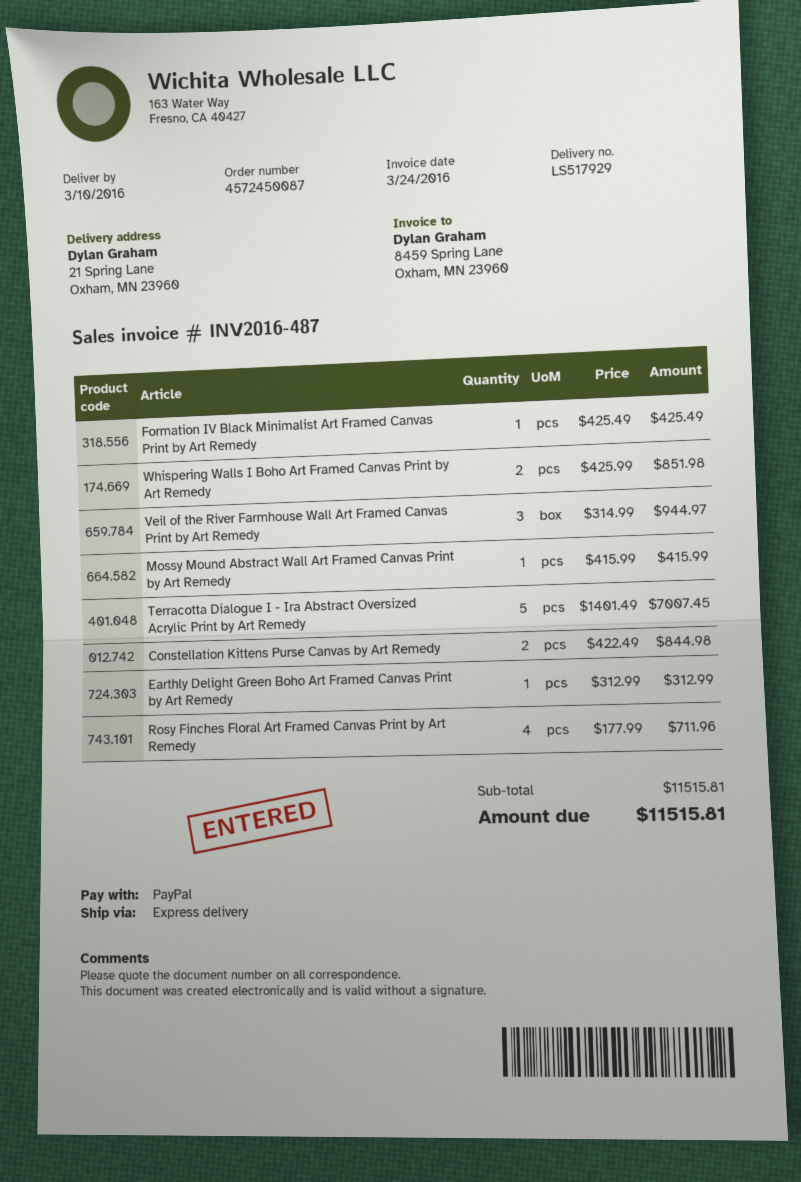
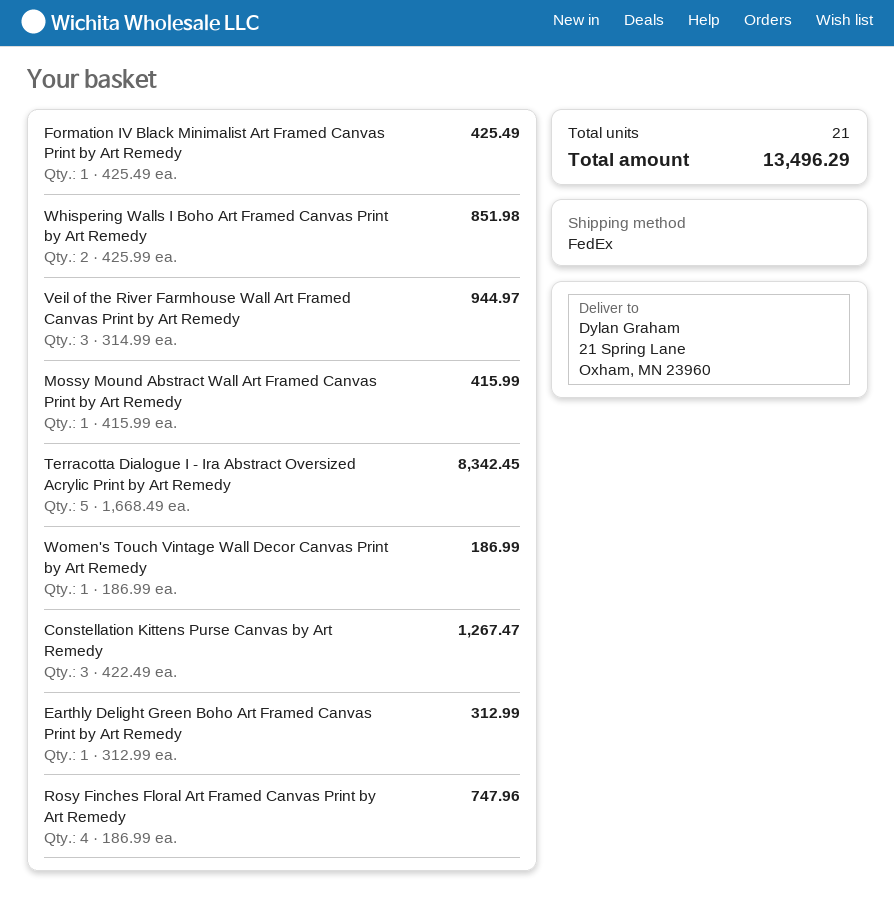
shipping method: express -> FedEx
Terracotta Dialogue I - Ira Abstract Oversized Acrylic Print by Art Remedy: 5 x 1401.49 = 7007.45 -> 5 x 1668.49 = 8342.45
Constellation Kittens Purse Canvas by Art Remedy: 2 x 422.49 = 844.98 -> 3 x 422.49 = 1267.47
Rosy Finches Floral Art Framed Canvas Print by Art Remedy: 4 x 177.99 = 711.96 -> 4 x 186.99 = 747.96
Women's Touch Vintage Wall Decor Canvas Print by Art Remedy: none -> 1 x 186.99 = 186.99
total: 11515.81 -> 13496.29

